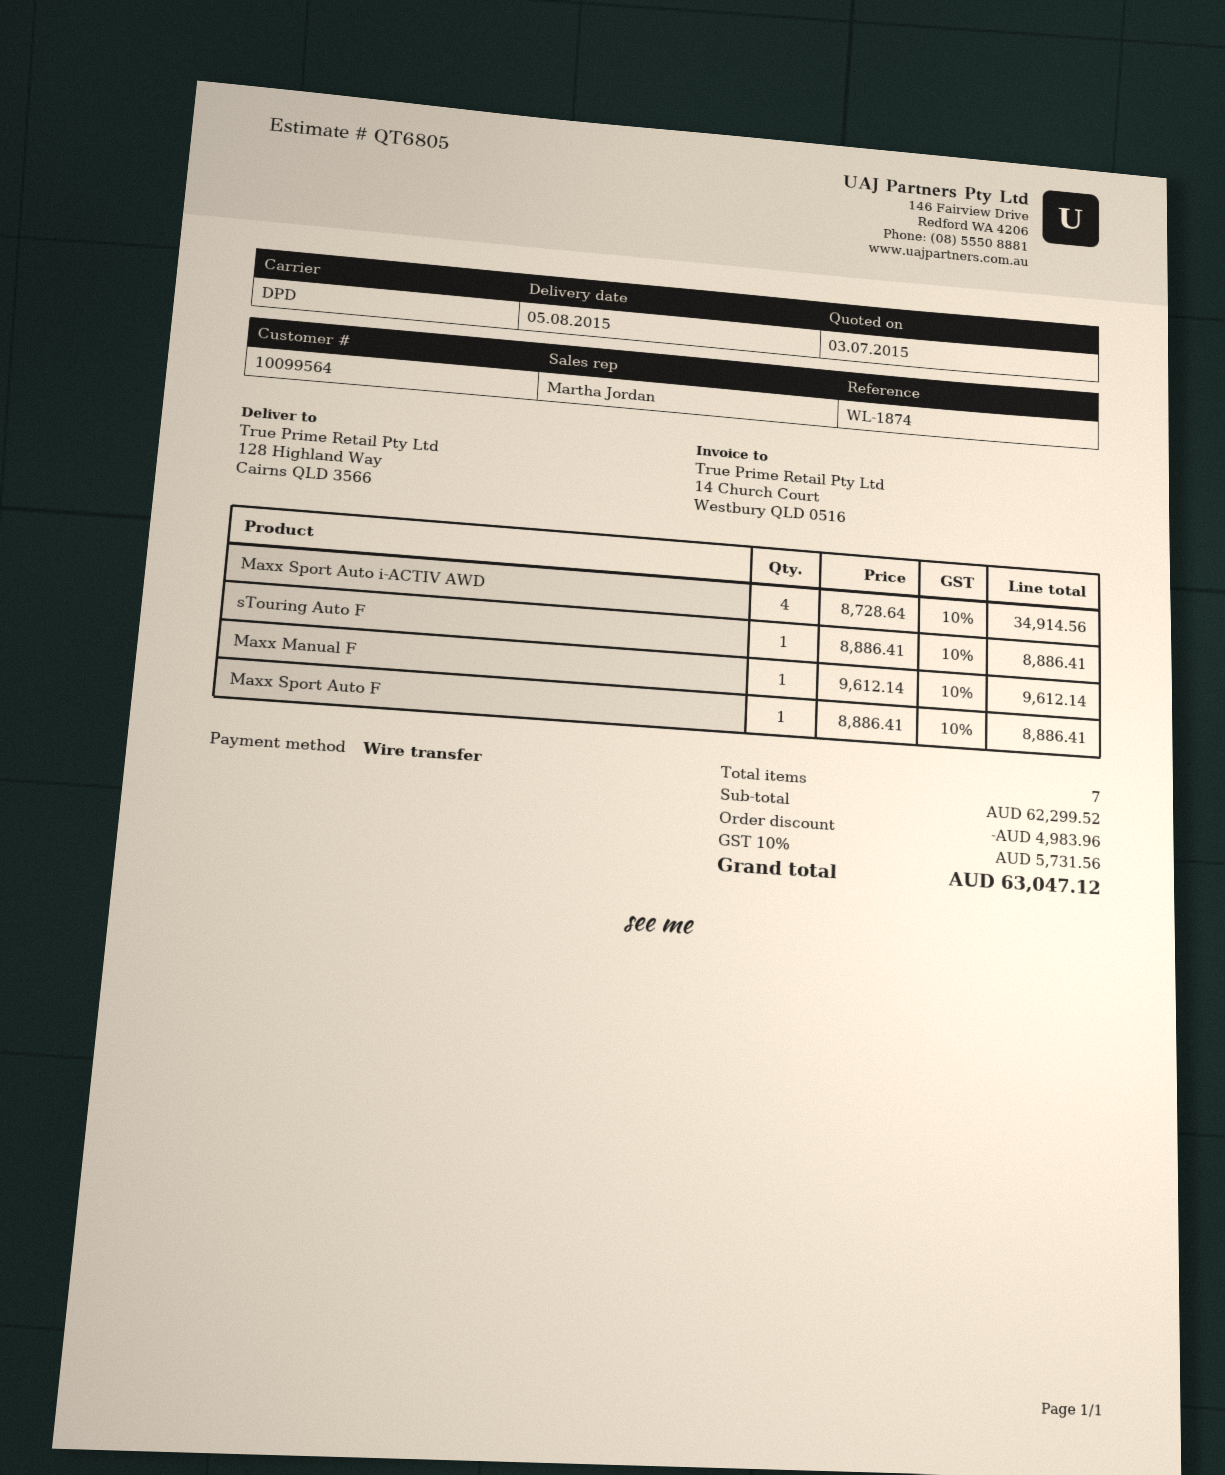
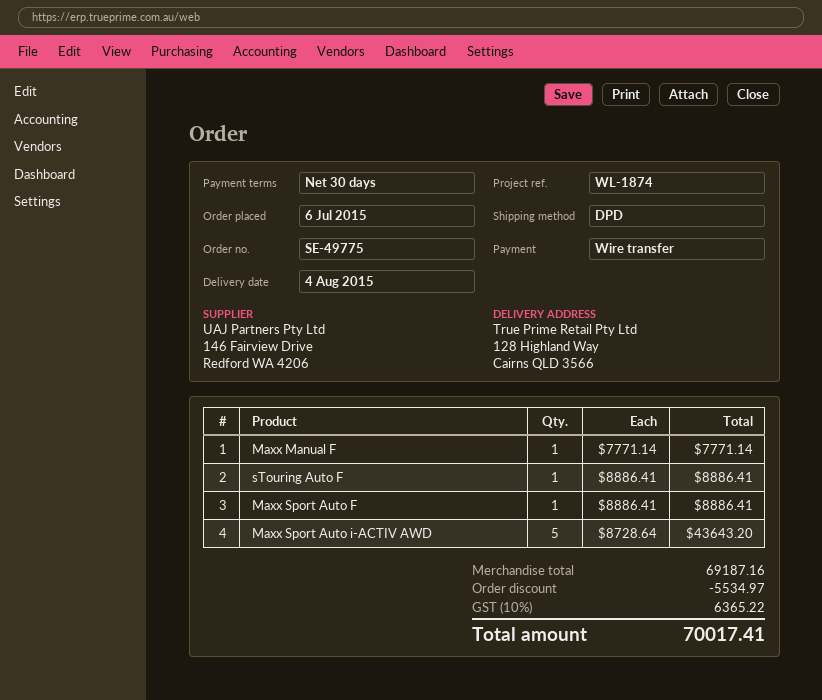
delivery date: 2015-08-05 -> 2015-08-04
Maxx Sport Auto i-ACTIV AWD: 4 x 8728.64 = 34914.56 -> 5 x 8728.64 = 43643.20
Maxx Manual F: 1 x 9612.14 = 9612.14 -> 1 x 7771.14 = 7771.14
subtotal: 62299.52 -> 69187.16
discount: 4983.96 -> 5534.97
tax: 10% = 5731.56 -> 10% = 6365.22
total: 63047.12 -> 70017.41

